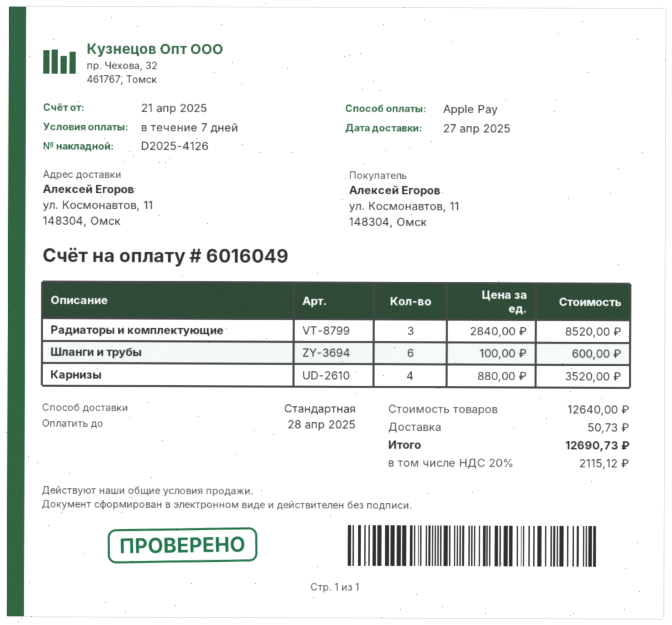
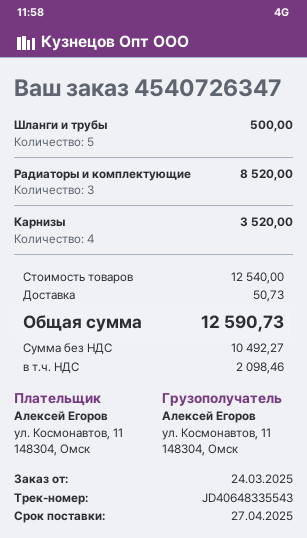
Шланги и трубы: 6 for 600.00 -> 5 for 500.00
subtotal: 12640.00 -> 12540.00
tax: 2115.12 -> 2098.46
total: 12690.73 -> 12590.73

